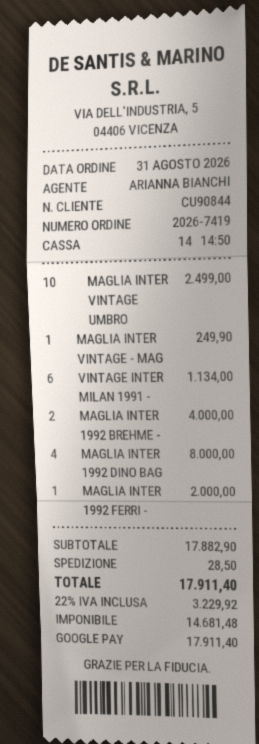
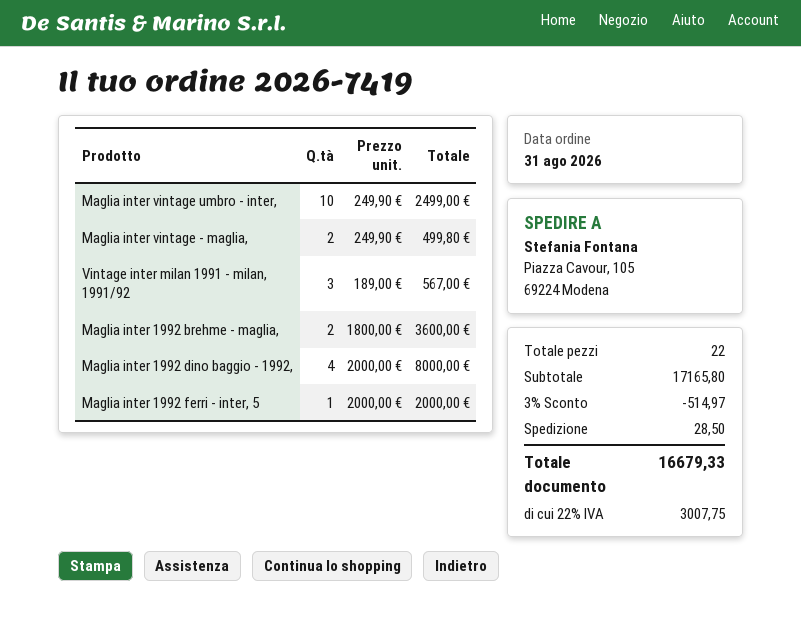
MAGLIA INTER VINTAGE - MAG: 1 for 249.90 -> 2 for 499.80
VINTAGE INTER MILAN 1991 -: 6 for 1134.00 -> 3 for 567.00
MAGLIA INTER 1992 BREHME -: 2 for 4000.00 -> 2 for 3600.00
subtotal: 17882.90 -> 17165.80
discount: none -> 3% = 514.97
tax: 22% = 3229.92 -> 22% = 3007.75
total: 17911.40 -> 16679.33

